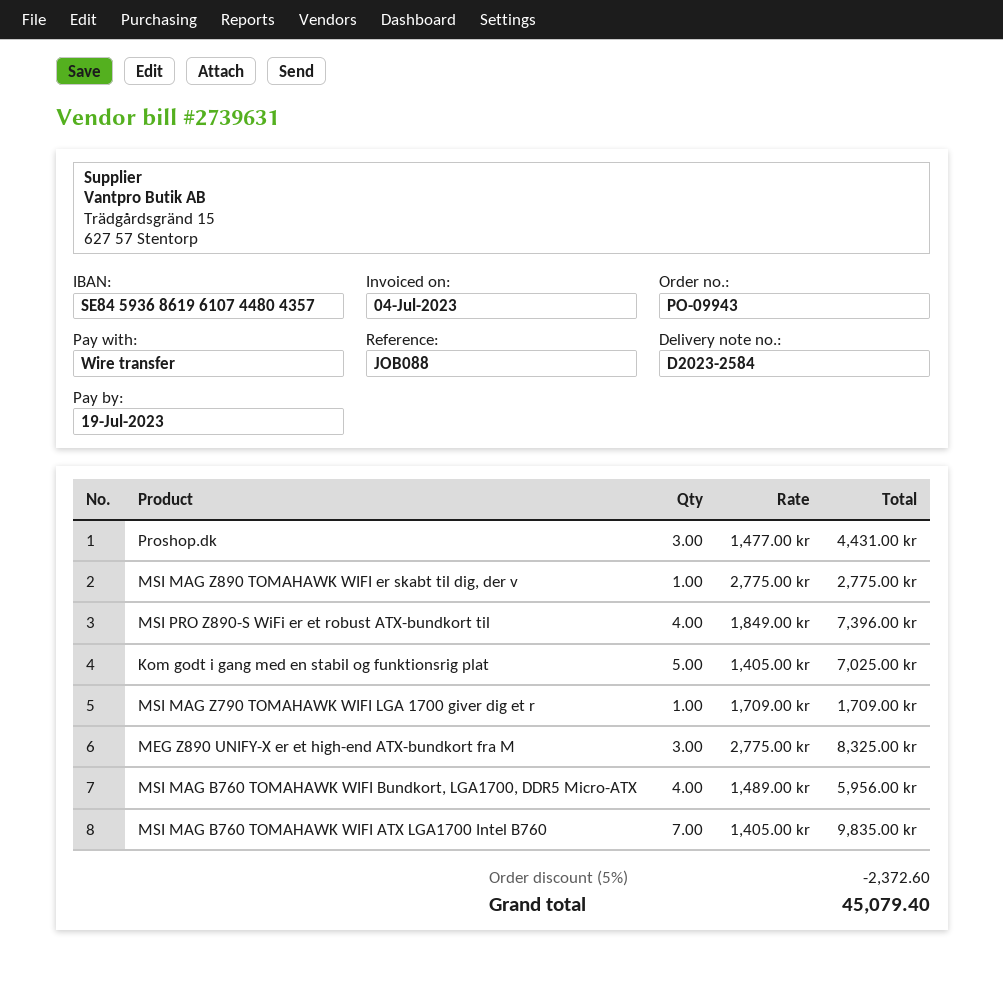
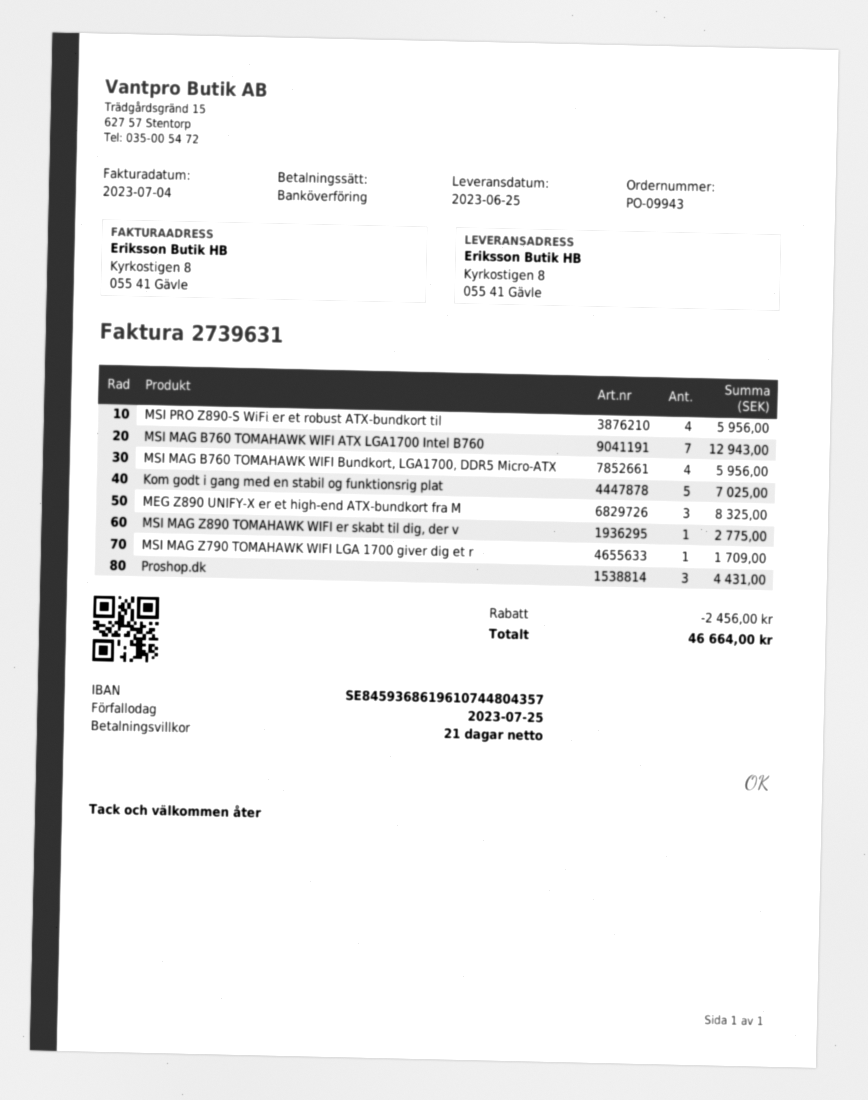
due date: 2023-07-19 -> 2023-07-25
MSI PRO Z890-S WiFi er et robust ATX-bundkort til: 4 for 7396.00 -> 4 for 5956.00
MSI MAG B760 TOMAHAWK WIFI ATX LGA1700 Intel B760: 7 for 9835.00 -> 7 for 12943.00
discount: 2372.60 -> 2456.00
total: 45079.40 -> 46664.00

